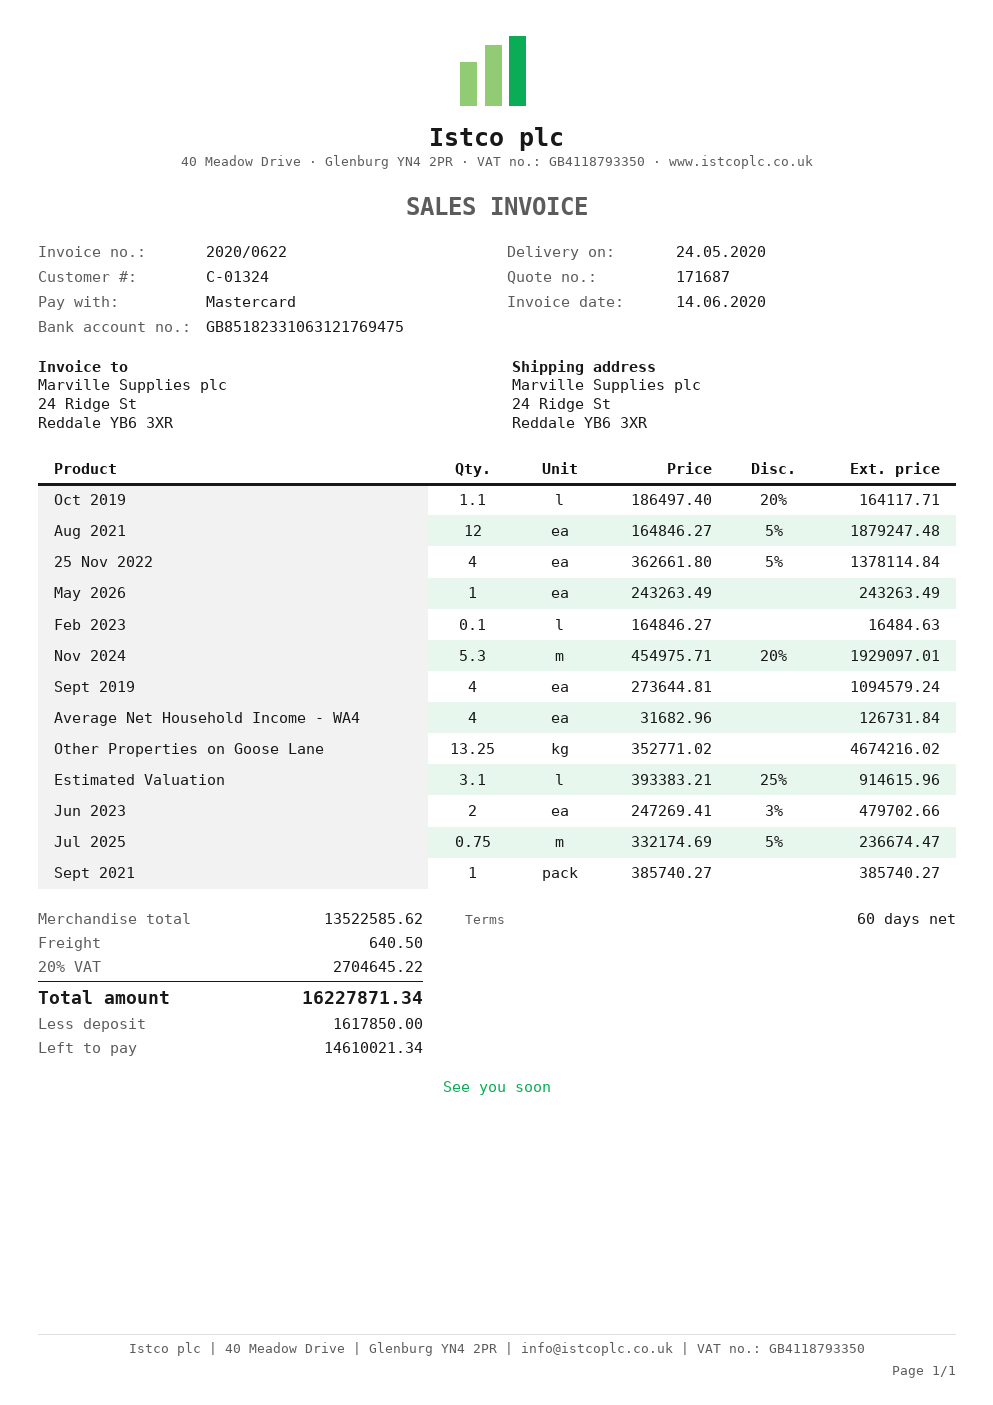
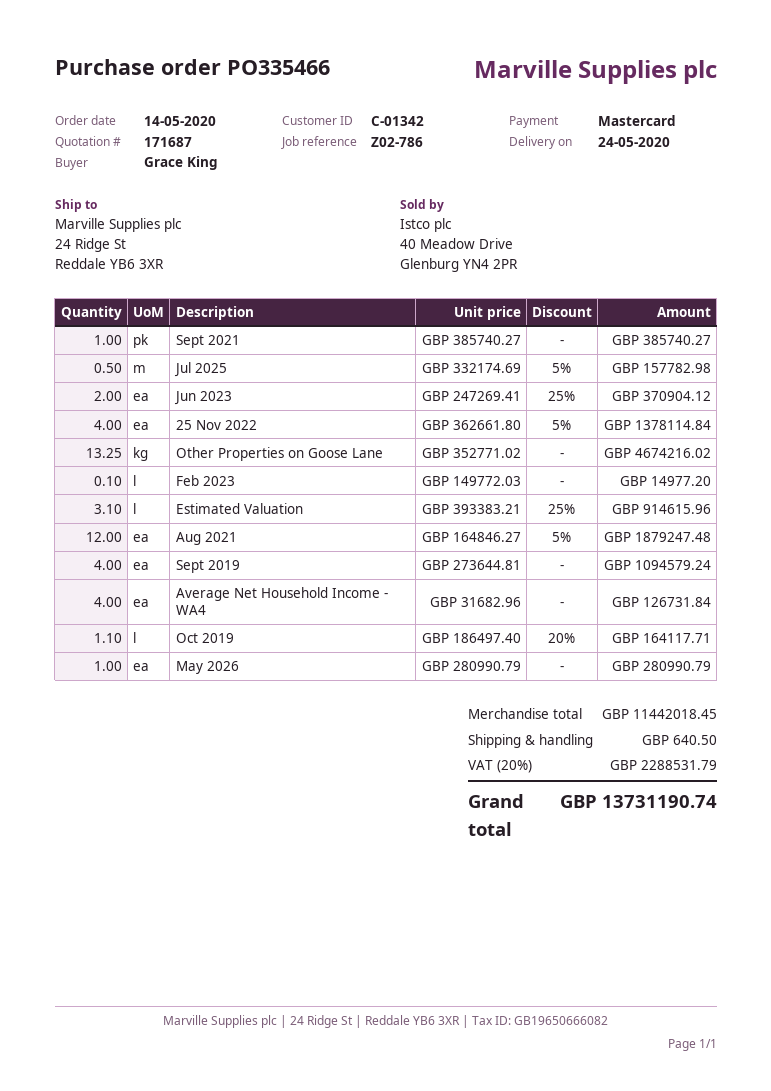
customer number: C-01324 -> C-01342
May 2026: 1 x 243263.49 = 243263.49 -> 1 x 280990.79 = 280990.79
Feb 2023: 0.1 x 164846.27 = 16484.63 -> 0.1 x 149772.03 = 14977.20
Nov 2024: 5.3 x 454975.71 - 20% = 1929097.01 -> none
Jun 2023: 2 x 247269.41 - 3% = 479702.66 -> 2 x 247269.41 - 25% = 370904.12
Jul 2025: 0.75 x 332174.69 - 5% = 236674.47 -> 0.5 x 332174.69 - 5% = 157782.98
subtotal: 13522585.62 -> 11442018.45
tax: 20% = 2704645.22 -> 20% = 2288531.79
total: 16227871.34 -> 13731190.74

